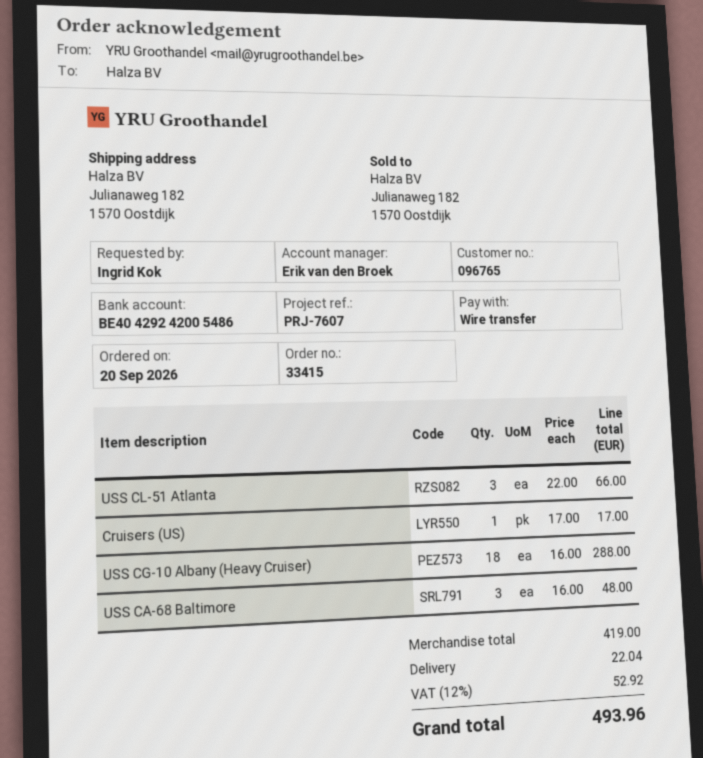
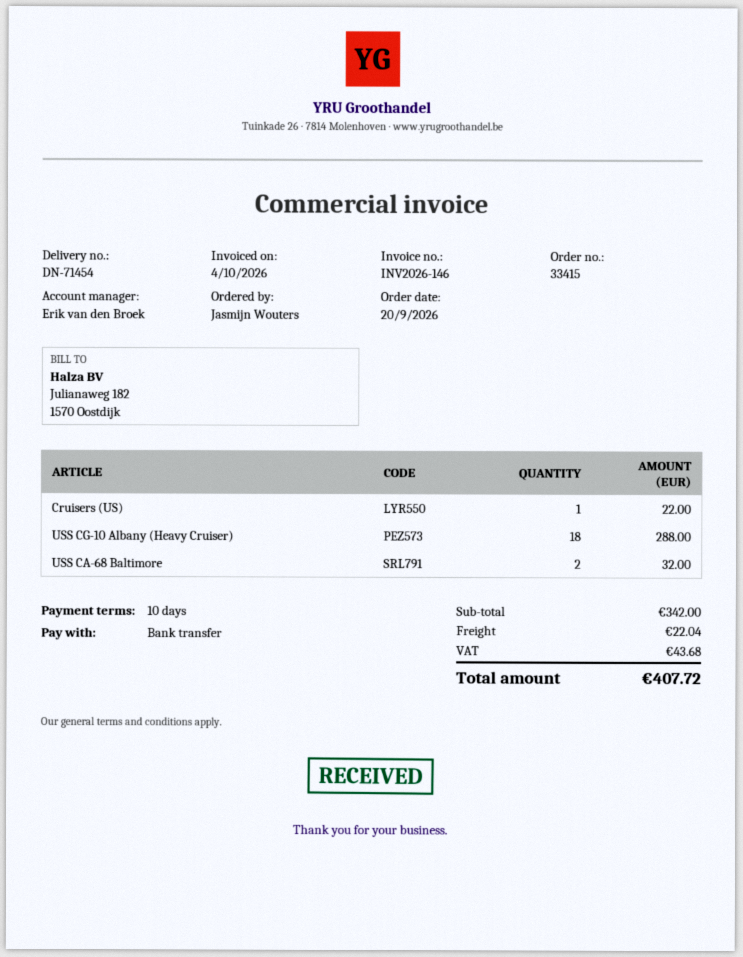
ordered by: Ingrid Kok -> Jasmijn Wouters
USS CL-51 Atlanta: 3 for 66.00 -> none
Cruisers (US): 1 for 17.00 -> 1 for 22.00
USS CA-68 Baltimore: 3 for 48.00 -> 2 for 32.00
subtotal: 419.00 -> 342.00
tax: 52.92 -> 43.68
total: 493.96 -> 407.72

